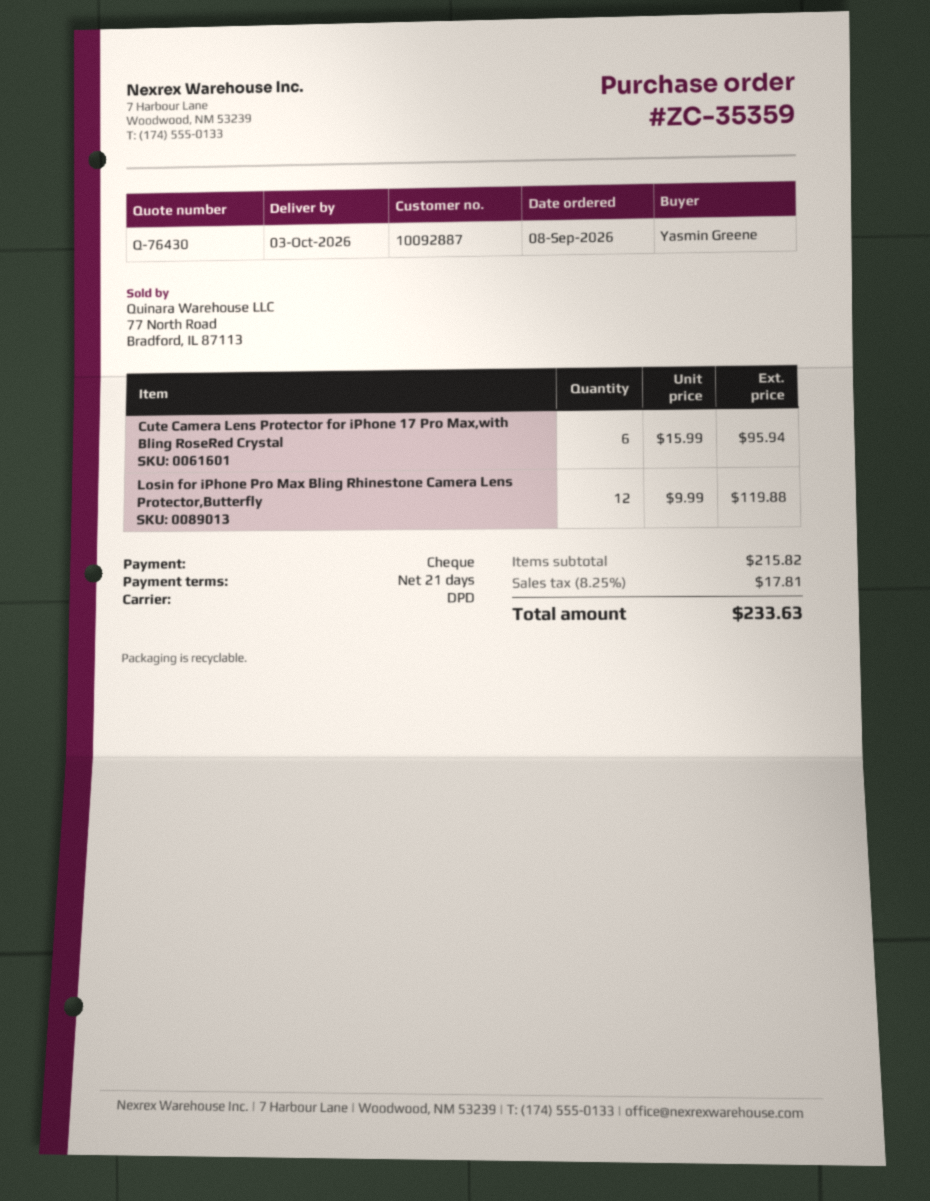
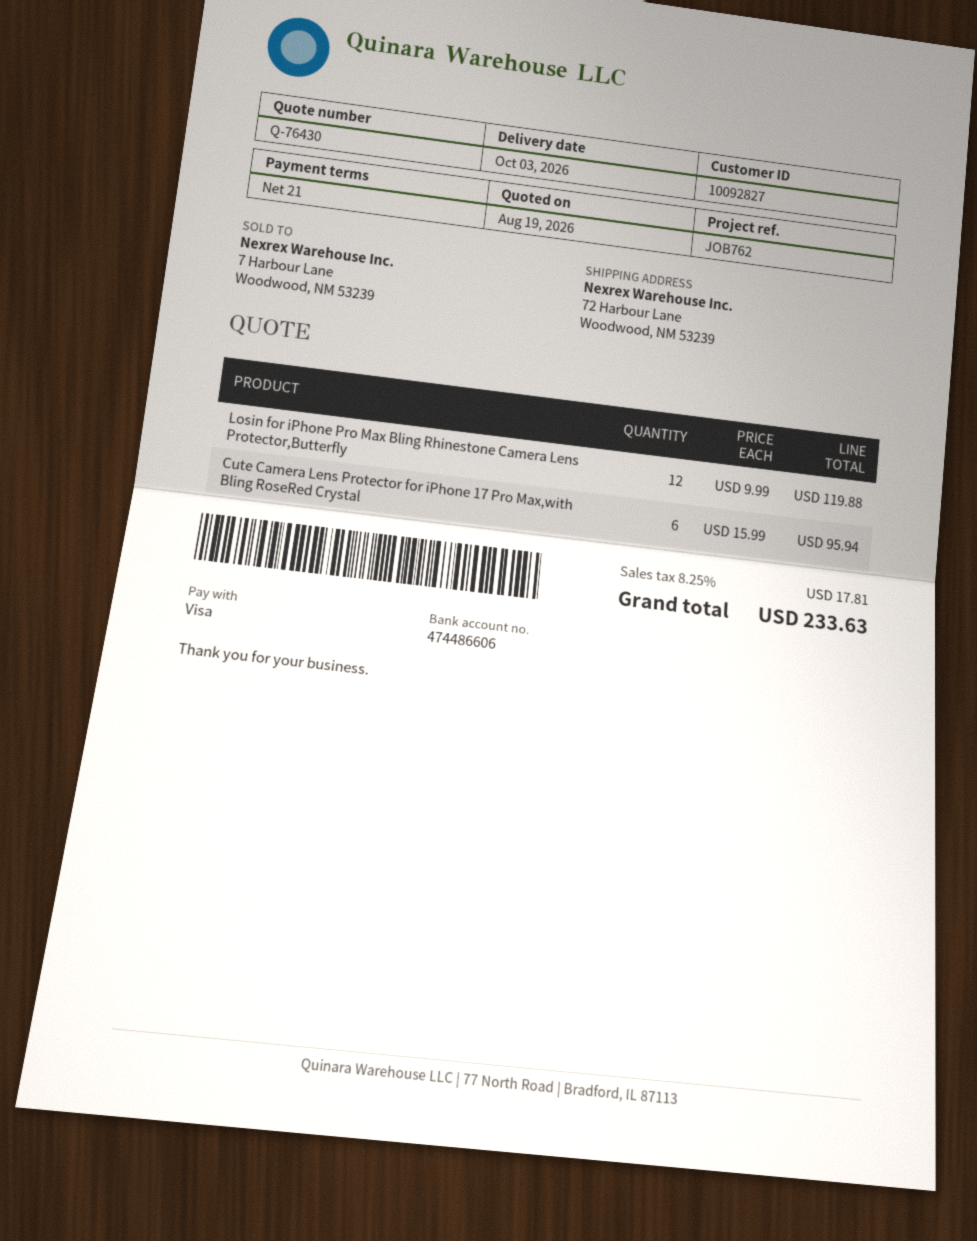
customer number: 10092887 -> 10092827
payment method: cheque -> Visa

